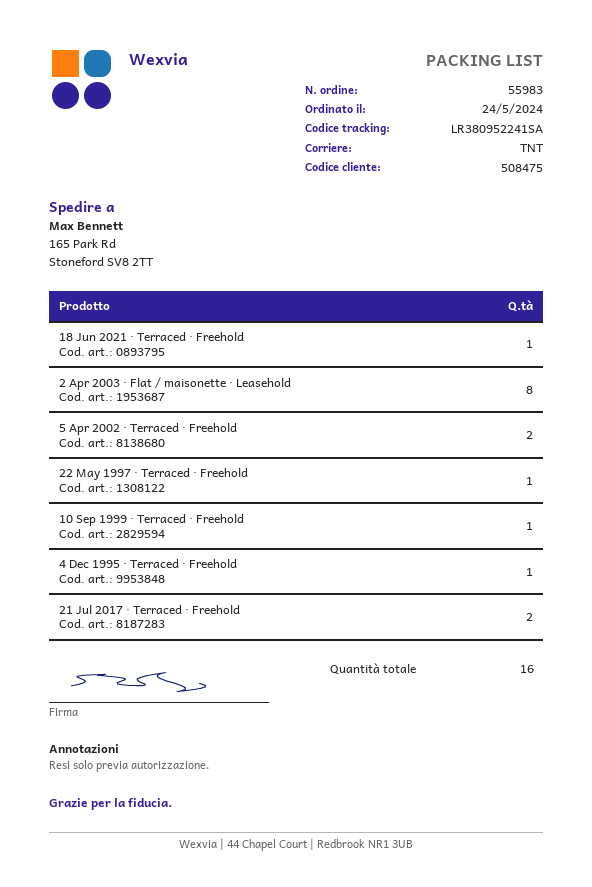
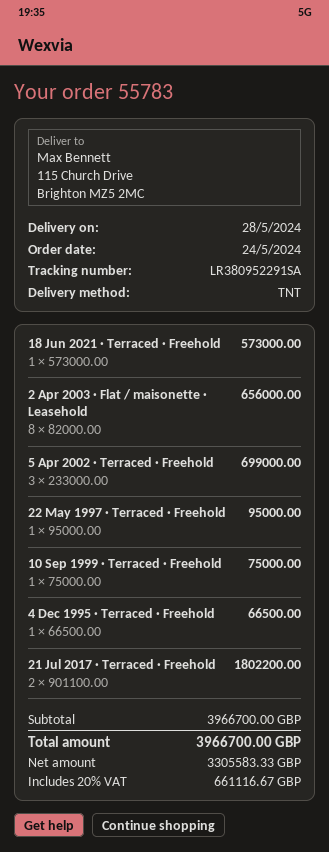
order number: 55983 -> 55783
tracking number: LR380952241SA -> LR380952291SA
ship to: 165 Park Rd, Stoneford SV8 2TT -> 115 Church Drive, Brighton MZ5 2MC
5 Apr 2002 · Terraced · Freehold: 2 -> 3

